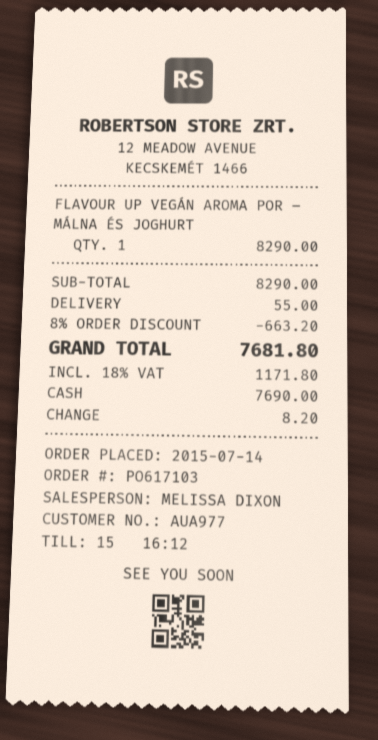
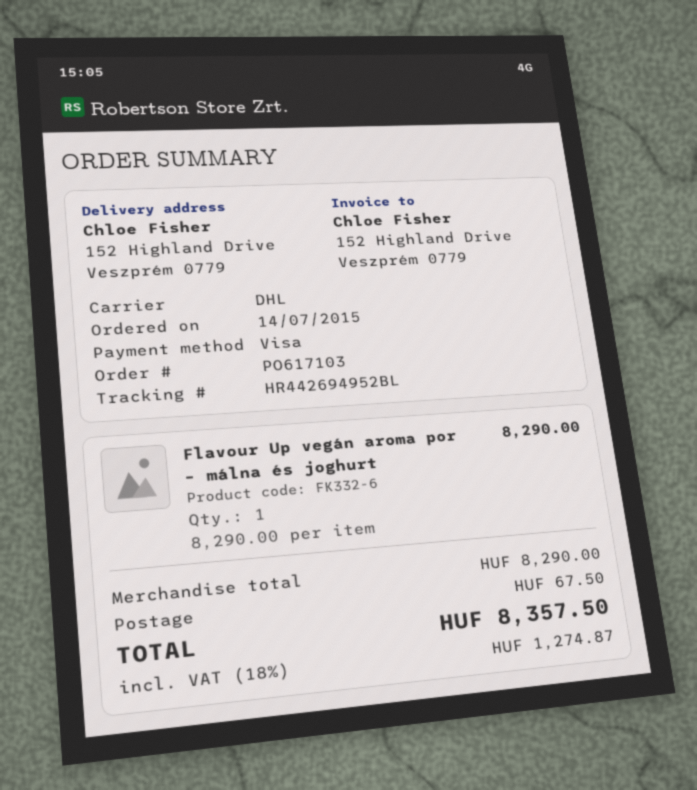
payment method: cash -> Visa
discount: 8% = 663.20 -> none
shipping: 55.00 -> 67.50
tax: 18% = 1171.80 -> 18% = 1274.87
total: 7681.80 -> 8357.50

